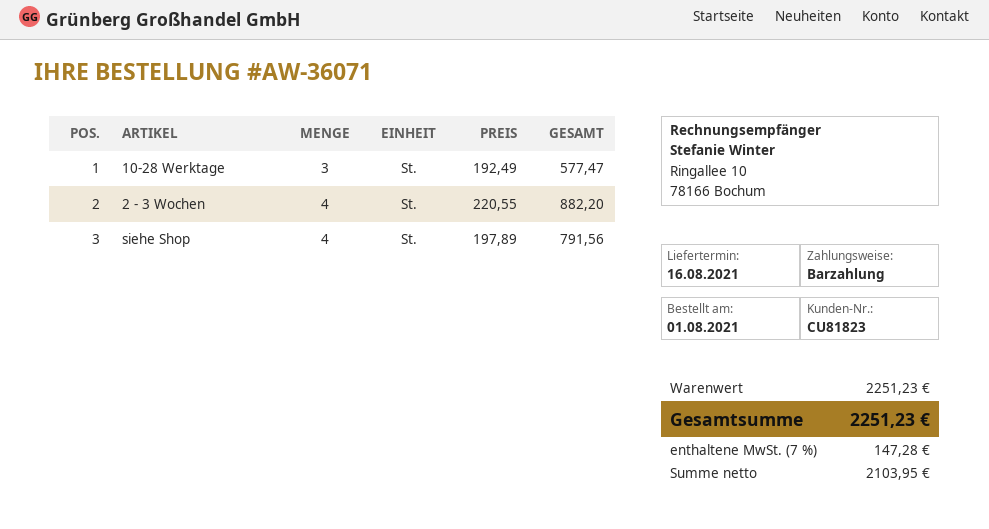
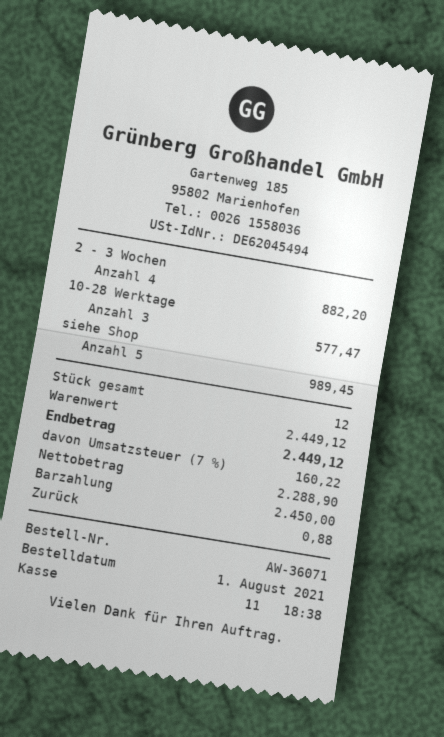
siehe Shop: 4 for 791.56 -> 5 for 989.45
subtotal: 2251.23 -> 2449.12
net: 2103.95 -> 2288.90
tax: 7% = 147.28 -> 7% = 160.22
total: 2251.23 -> 2449.12

